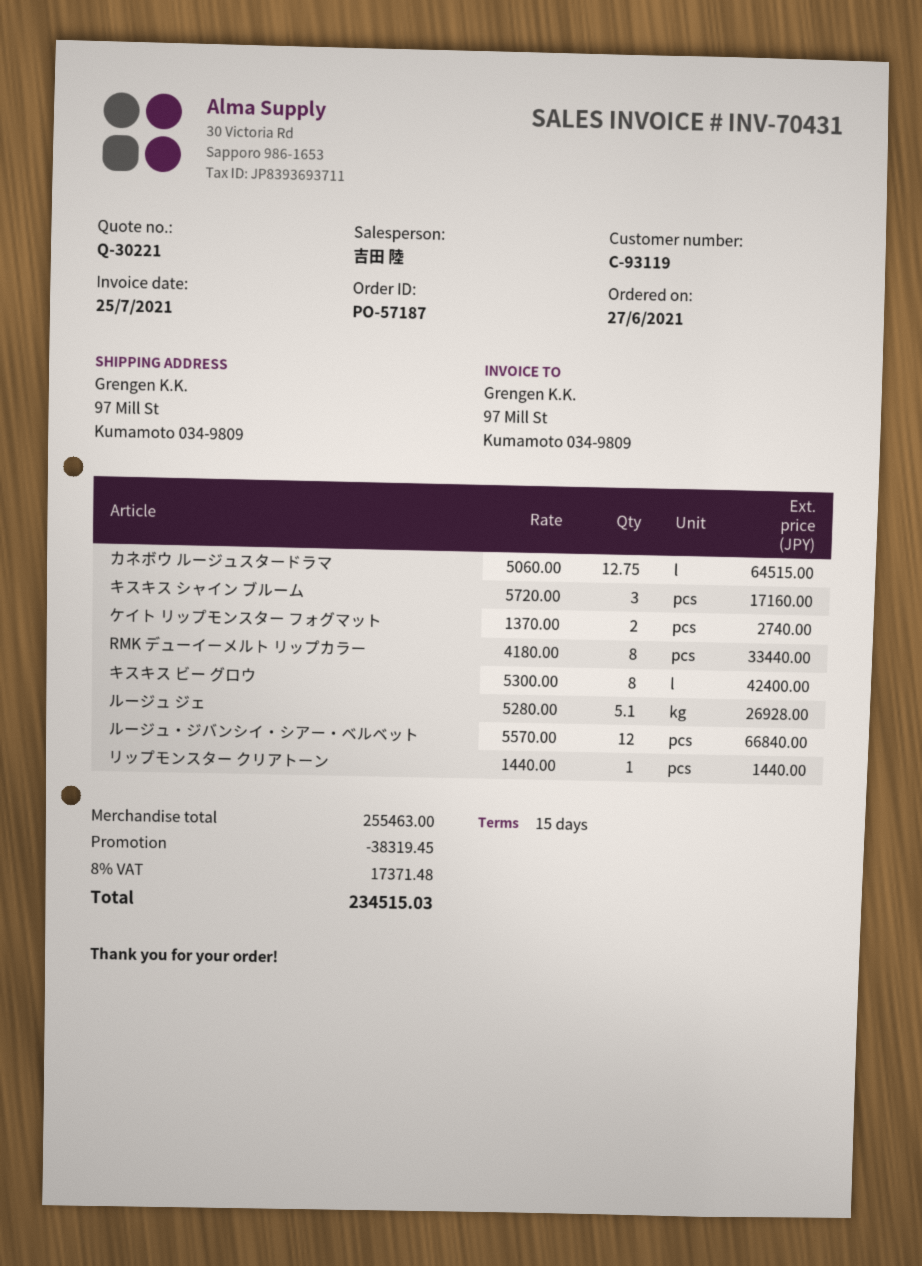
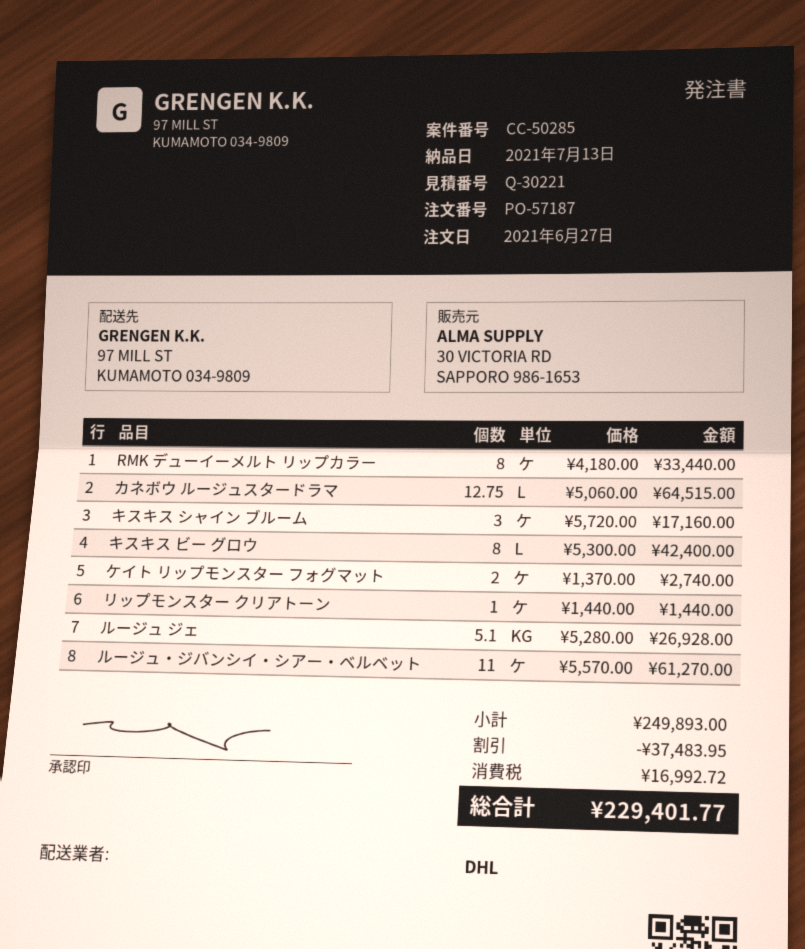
ルージュ・ジバンシイ・シアー・ベルベット: 12 x 5570.00 = 66840.00 -> 11 x 5570.00 = 61270.00
subtotal: 255463.00 -> 249893.00
discount: 38319.45 -> 37483.95
tax: 17371.48 -> 16992.72
total: 234515.03 -> 229401.77

